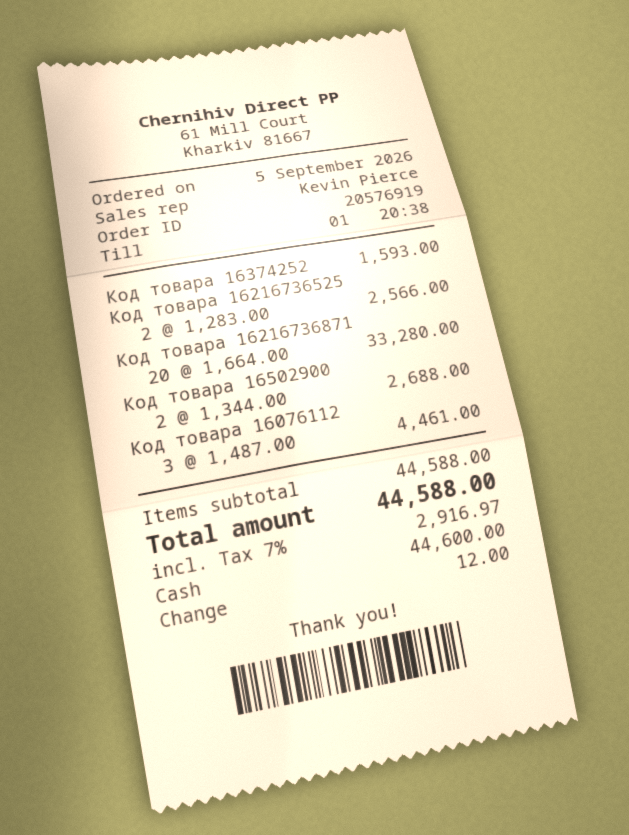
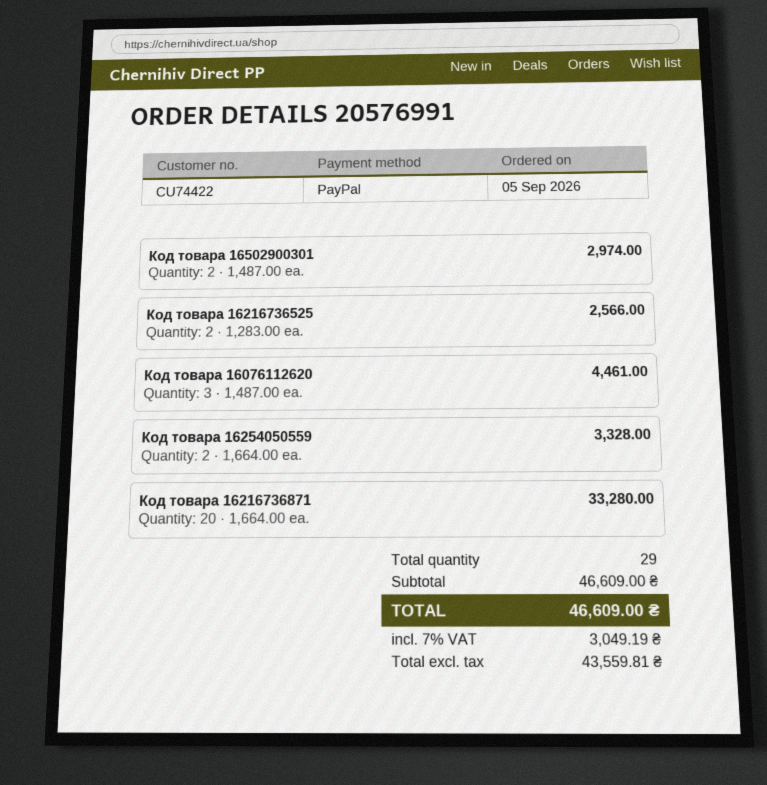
order number: 20576919 -> 20576991
payment method: cash -> PayPal
Код товара 16374252: 1 x 1593.00 = 1593.00 -> none
Код товара 16502900: 2 x 1344.00 = 2688.00 -> 2 x 1487.00 = 2974.00
Код товара 16254050559: none -> 2 x 1664.00 = 3328.00
subtotal: 44588.00 -> 46609.00
tax: 7% = 2916.97 -> 7% = 3049.19
total: 44588.00 -> 46609.00

